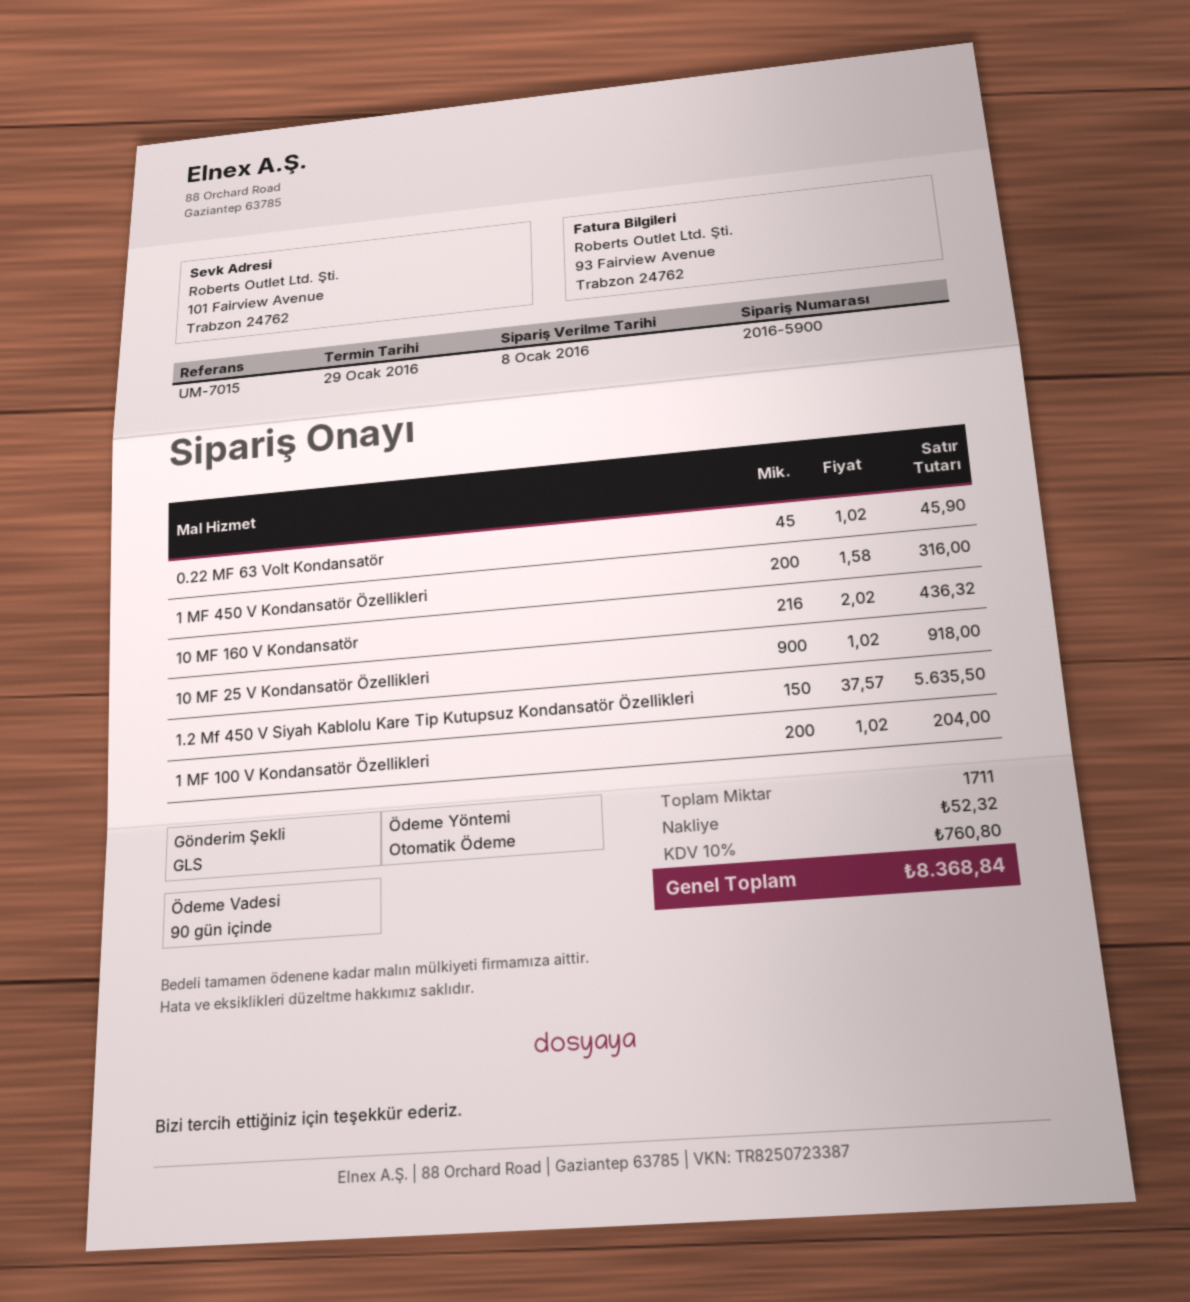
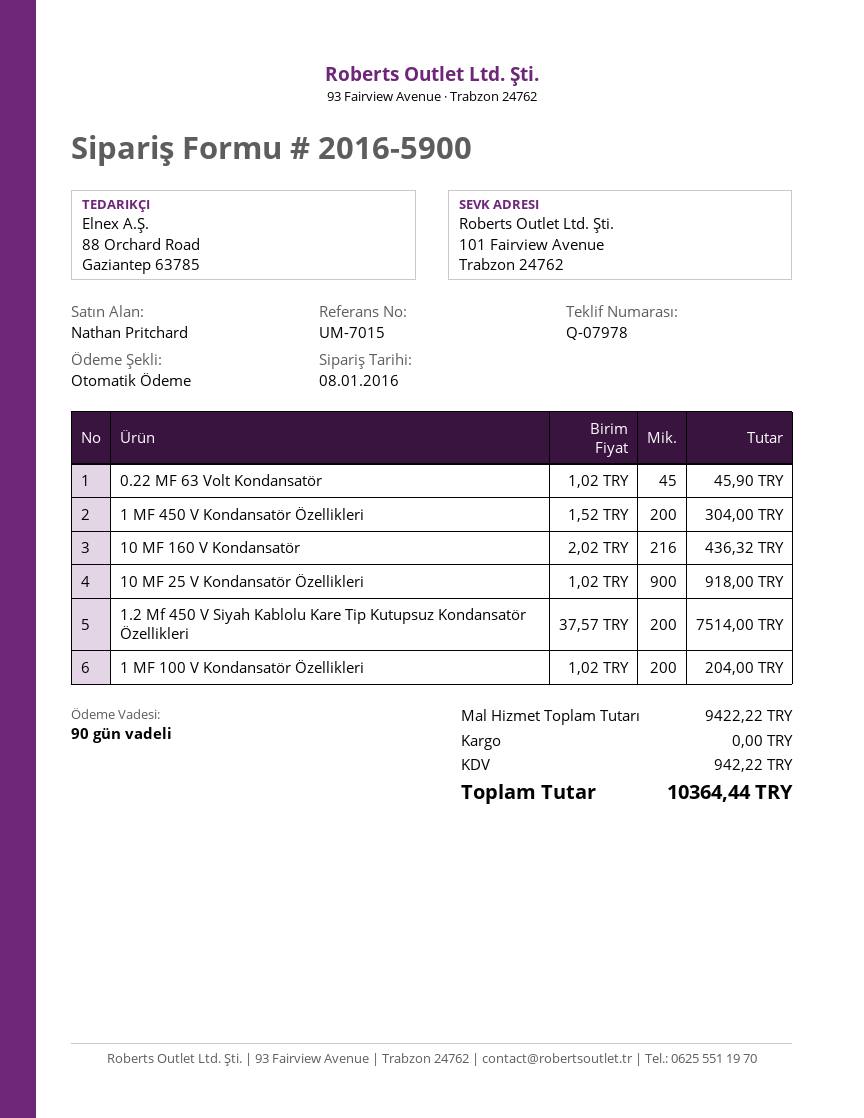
1 MF 450 V Kondansatör Özellikleri: 200 x 1.58 = 316.00 -> 200 x 1.52 = 304.00
1.2 Mf 450 V Siyah Kablolu Kare Tip Kutupsuz Kondansatör Özellikleri: 150 x 37.57 = 5635.50 -> 200 x 37.57 = 7514.00
shipping: 52.32 -> 0.00
tax: 760.80 -> 942.22
total: 8368.84 -> 10364.44

